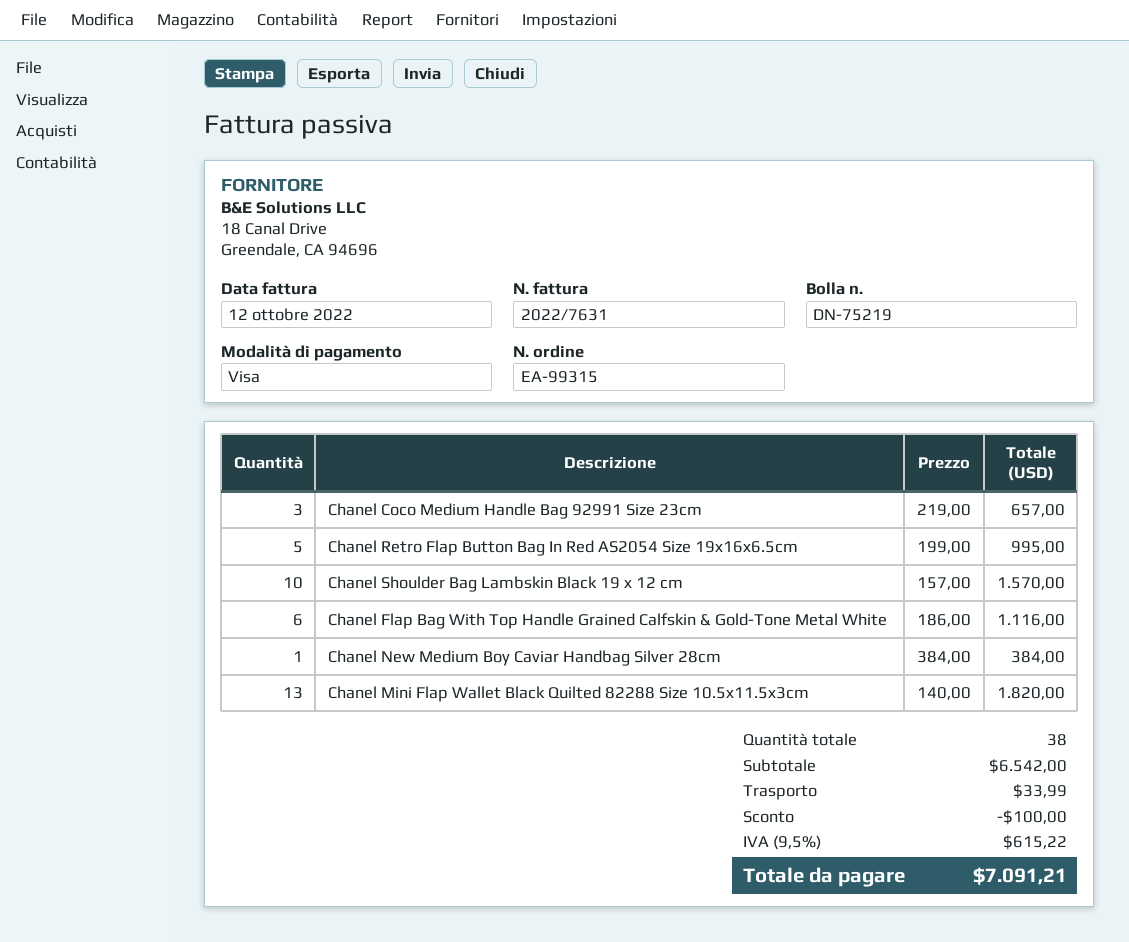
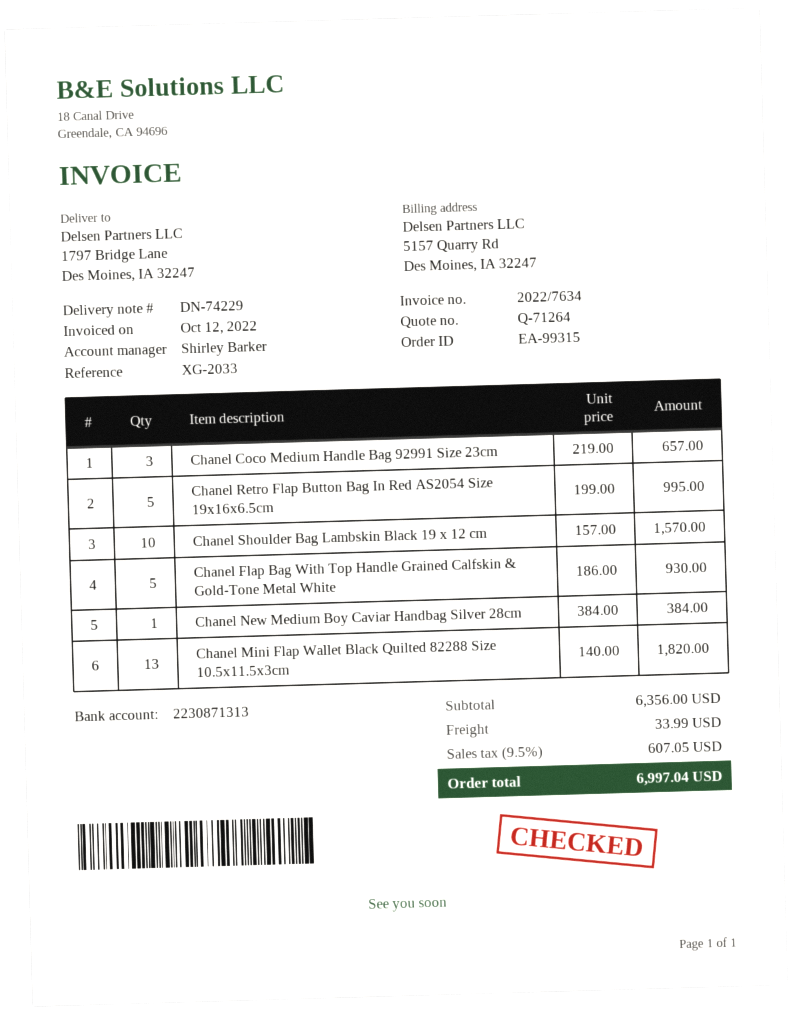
delivery note number: DN-75219 -> DN-74229
invoice number: 2022/7631 -> 2022/7634
Chanel Flap Bag With Top Handle Grained Calfskin & Gold-Tone Metal White: 6 x 186.00 = 1116.00 -> 5 x 186.00 = 930.00
subtotal: 6542.00 -> 6356.00
discount: 100.00 -> none
tax: 9.5% = 615.22 -> 9.5% = 607.05
total: 7091.21 -> 6997.04

